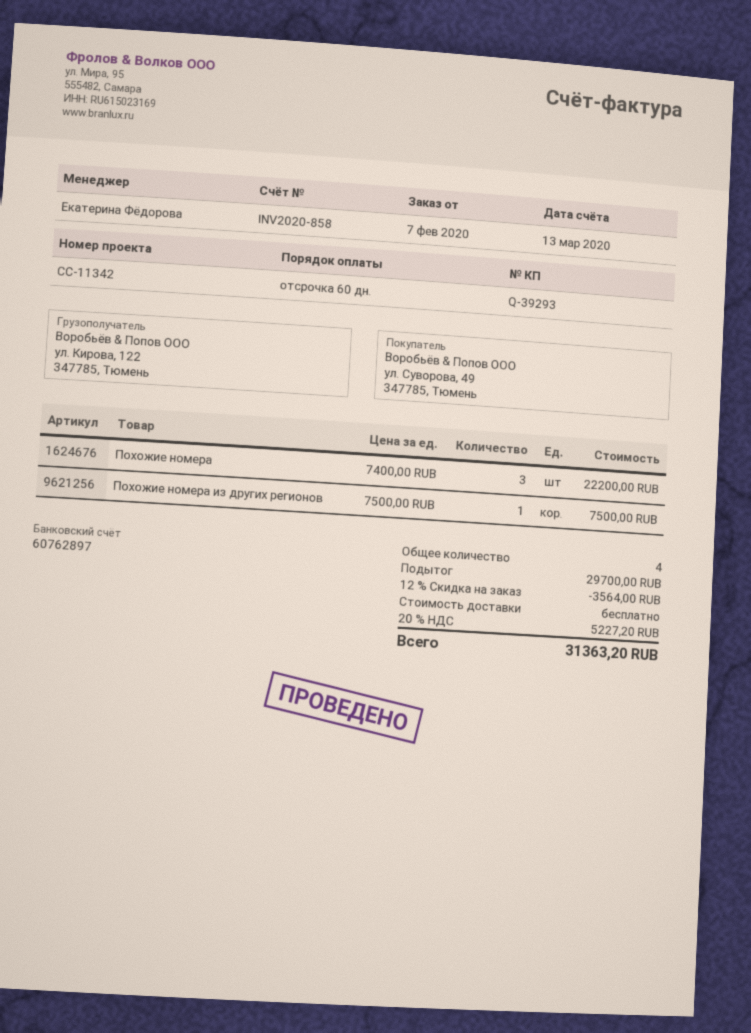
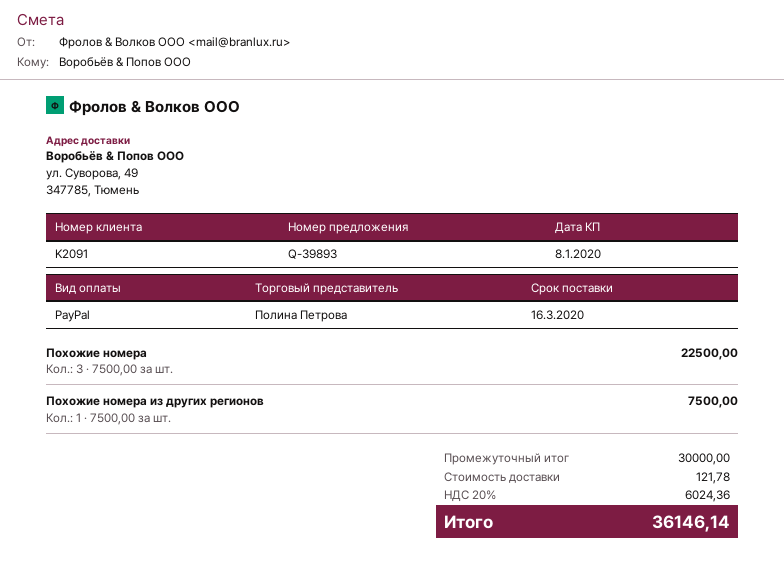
quote number: Q-39293 -> Q-39893
sales rep: Екатерина Фёдорова -> Полина Петрова
ship to: ул. Кирова, 122, 347785, Тюмень -> ул. Суворова, 49, 347785, Тюмень
Похожие номера: 3 x 7400.00 = 22200.00 -> 3 x 7500.00 = 22500.00
subtotal: 29700.00 -> 30000.00
discount: 12% = 3564.00 -> none
shipping: 0.00 -> 121.78
tax: 20% = 5227.20 -> 20% = 6024.36
total: 31363.20 -> 36146.14

